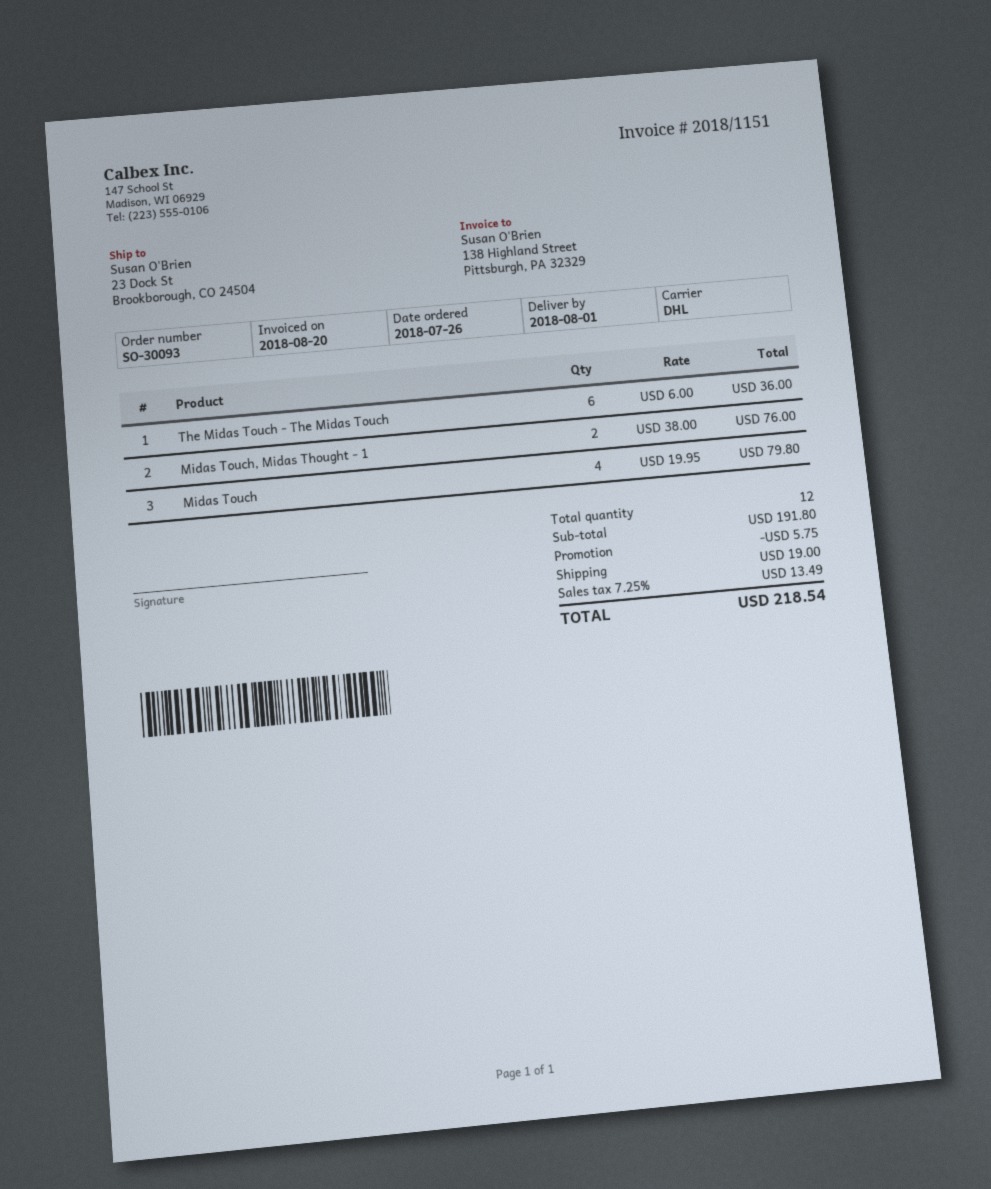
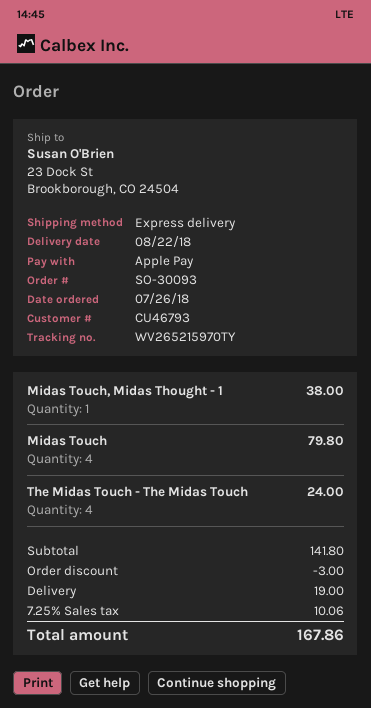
delivery date: 2018-08-01 -> 2018-08-22
shipping method: DHL -> express
The Midas Touch - The Midas Touch: 6 for 36.00 -> 4 for 24.00
Midas Touch, Midas Thought - 1: 2 for 76.00 -> 1 for 38.00
subtotal: 191.80 -> 141.80
discount: 5.75 -> 3.00
tax: 7.25% = 13.49 -> 7.25% = 10.06
total: 218.54 -> 167.86

